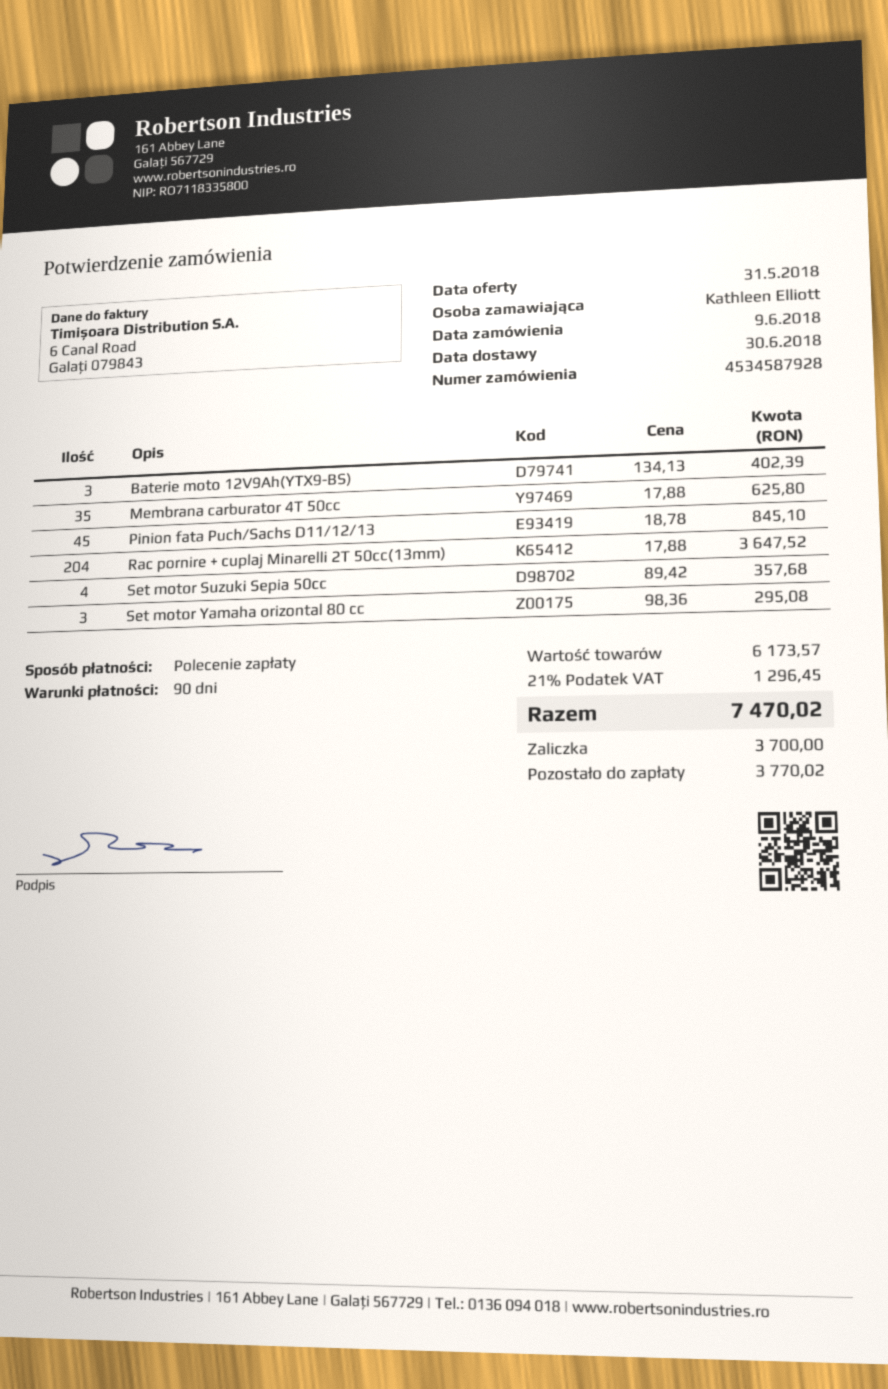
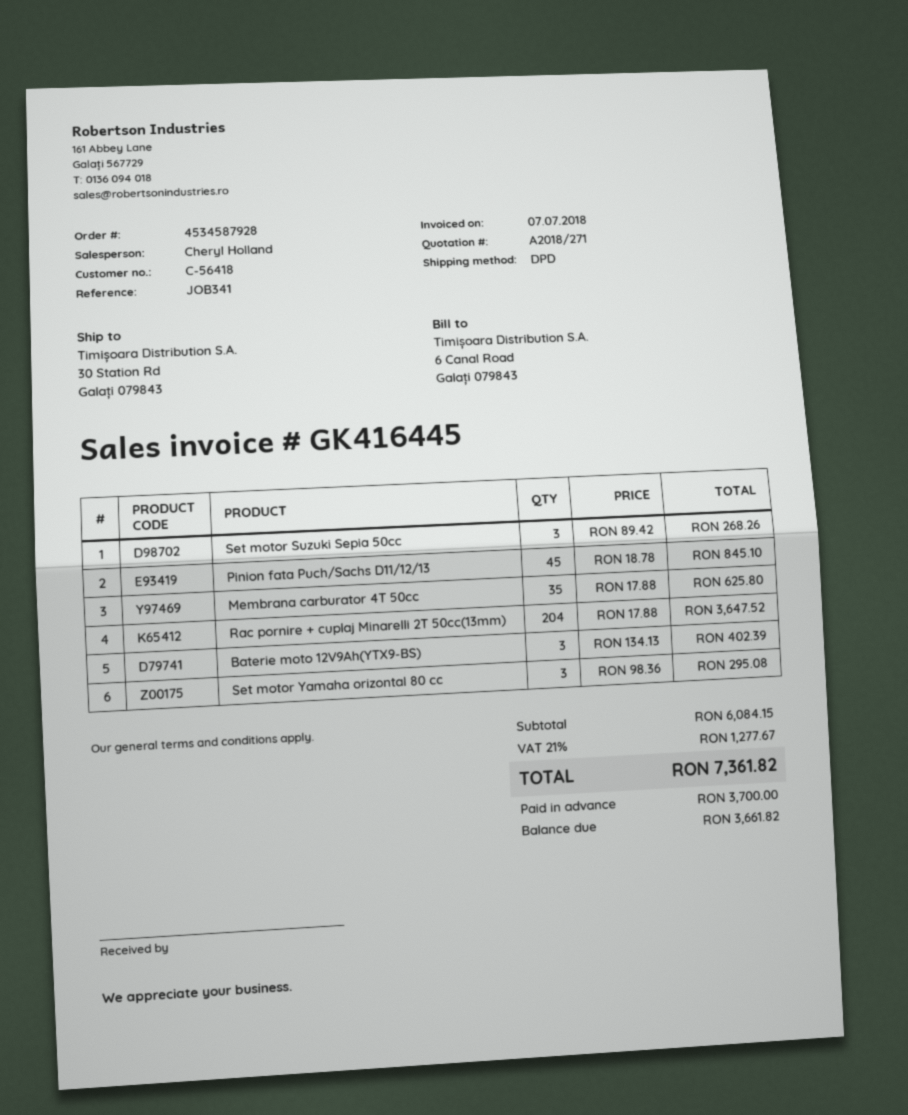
Set motor Suzuki Sepia 50cc: 4 x 89.42 = 357.68 -> 3 x 89.42 = 268.26
subtotal: 6173.57 -> 6084.15
tax: 21% = 1296.45 -> 21% = 1277.67
total: 7470.02 -> 7361.82
balance: 3770.02 -> 3661.82

